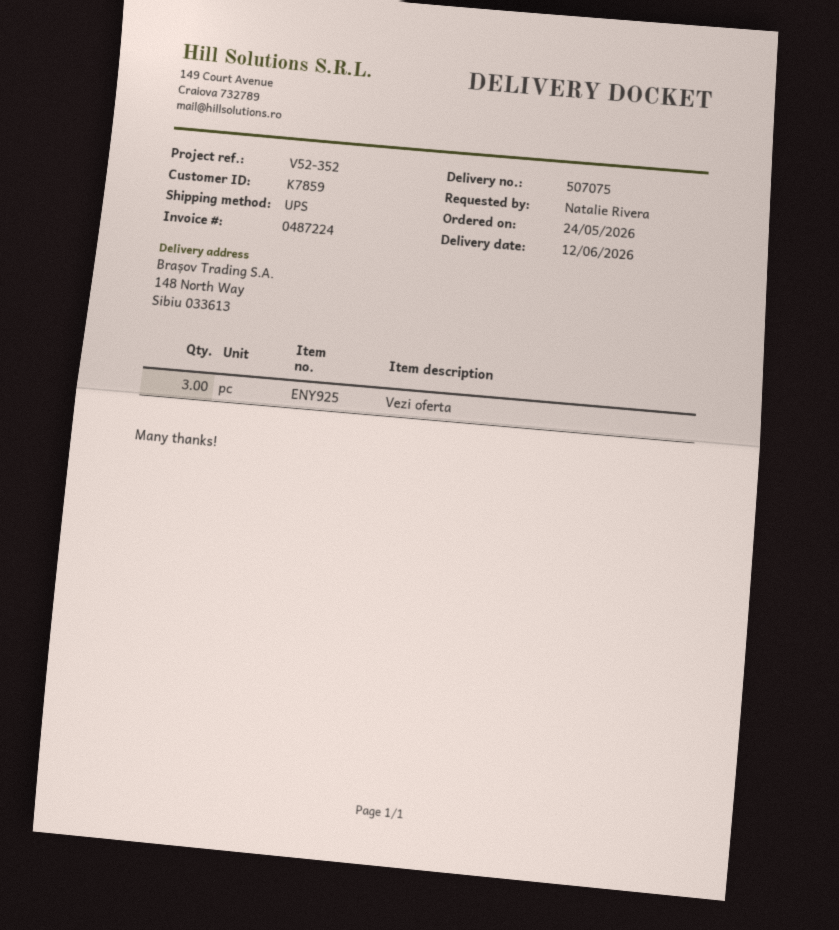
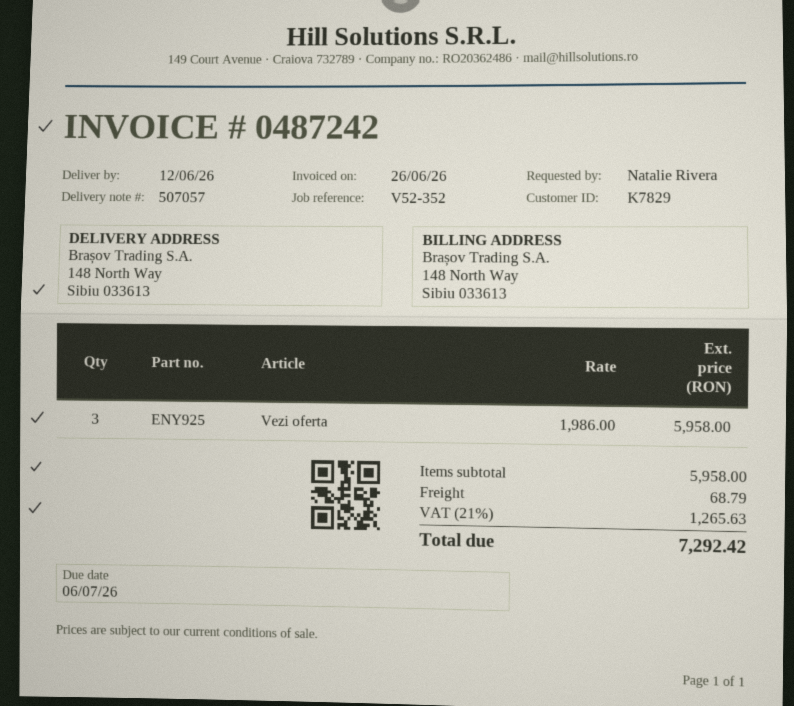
delivery note number: 507075 -> 507057
invoice number: 0487224 -> 0487242
customer number: K7859 -> K7829

